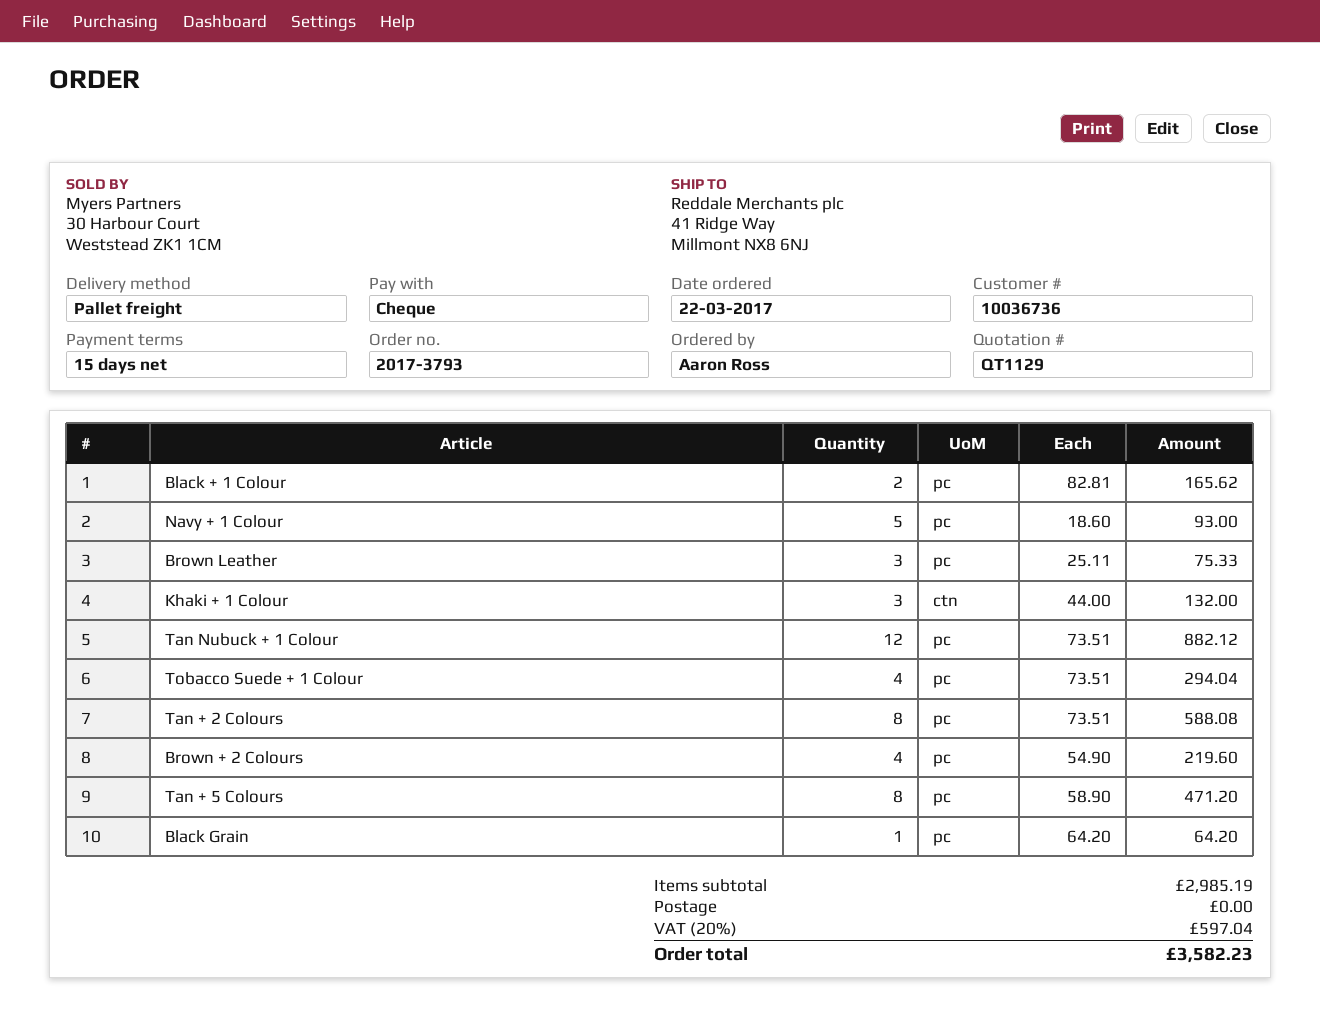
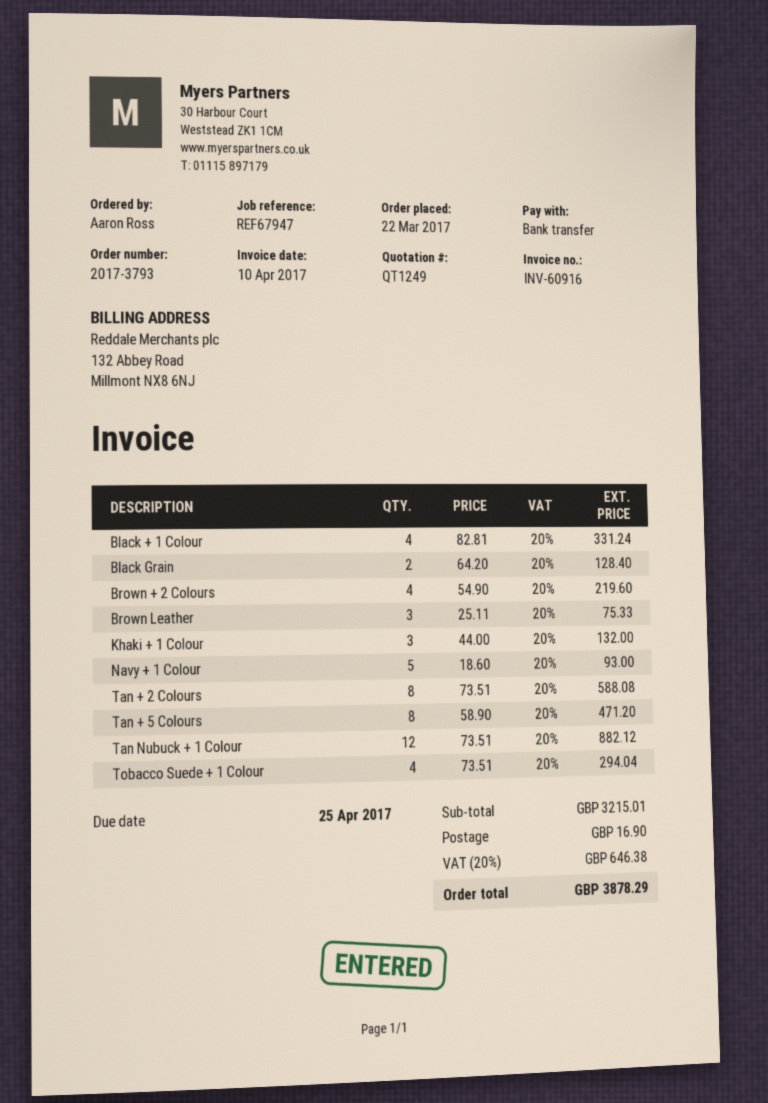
quote number: QT1129 -> QT1249
payment method: cheque -> bank transfer
Black + 1 Colour: 2 x 82.81 = 165.62 -> 4 x 82.81 = 331.24
Black Grain: 1 x 64.20 = 64.20 -> 2 x 64.20 = 128.40
subtotal: 2985.19 -> 3215.01
shipping: 0.00 -> 16.90
tax: 20% = 597.04 -> 20% = 646.38
total: 3582.23 -> 3878.29

